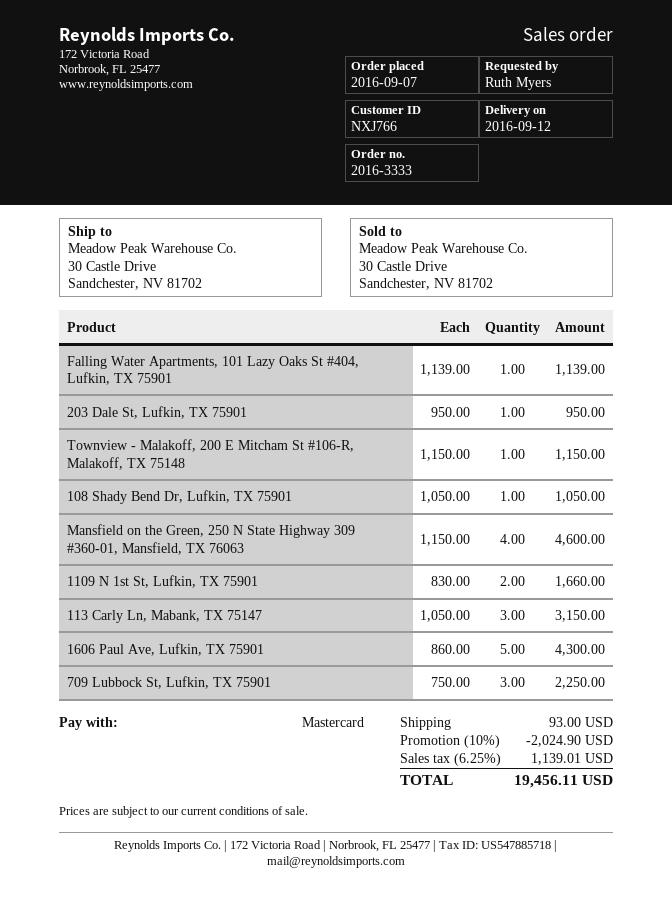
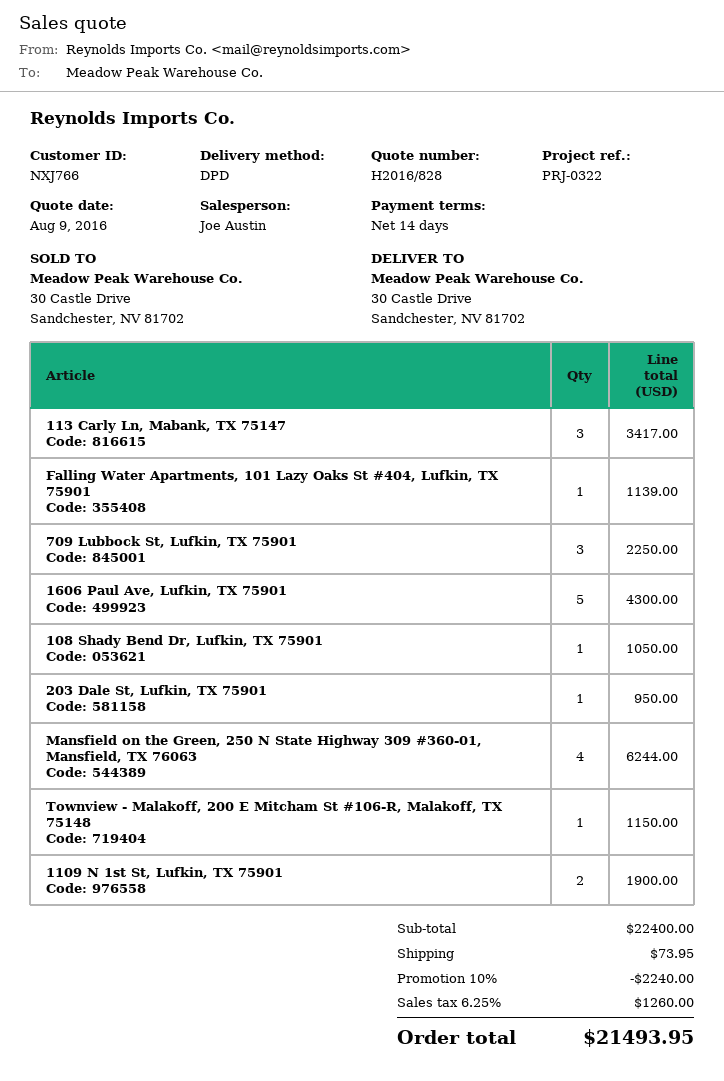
Mansfield on the Green, 250 N State Highway 309 #360-01, Mansfield, TX 76063: 4 for 4600.00 -> 4 for 6244.00
1109 N 1st St, Lufkin, TX 75901: 2 for 1660.00 -> 2 for 1900.00
113 Carly Ln, Mabank, TX 75147: 3 for 3150.00 -> 3 for 3417.00
discount: 10% = 2024.90 -> 10% = 2240.00
shipping: 93.00 -> 73.95
tax: 6.25% = 1139.01 -> 6.25% = 1260.00
total: 19456.11 -> 21493.95

